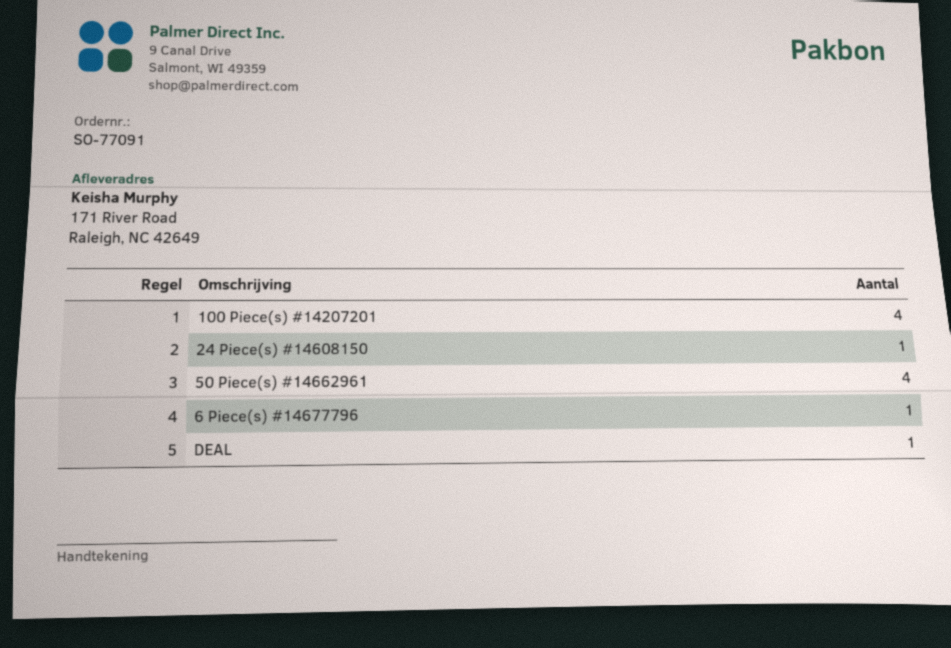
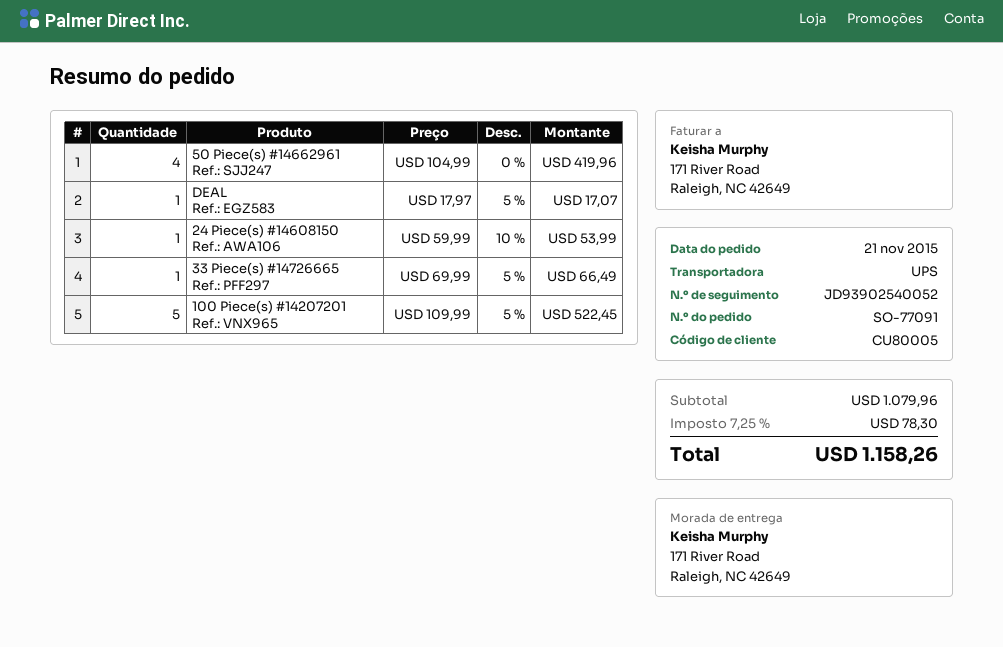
100 Piece(s) #14207201: 4 -> 5
6 Piece(s) #14677796: 1 -> none
33 Piece(s) #14726665: none -> 1

